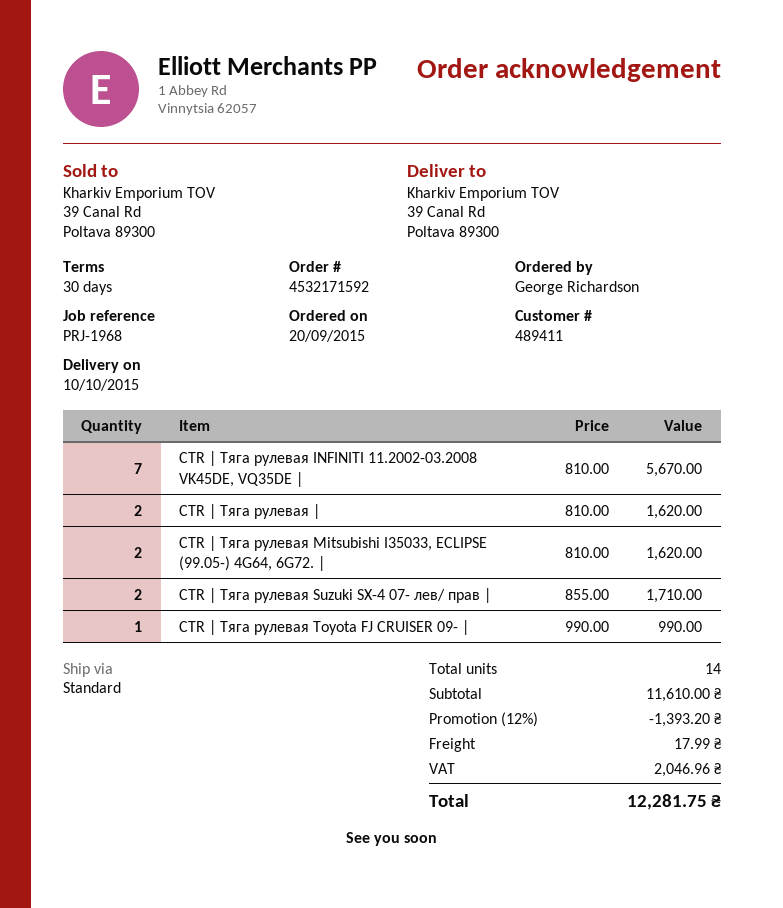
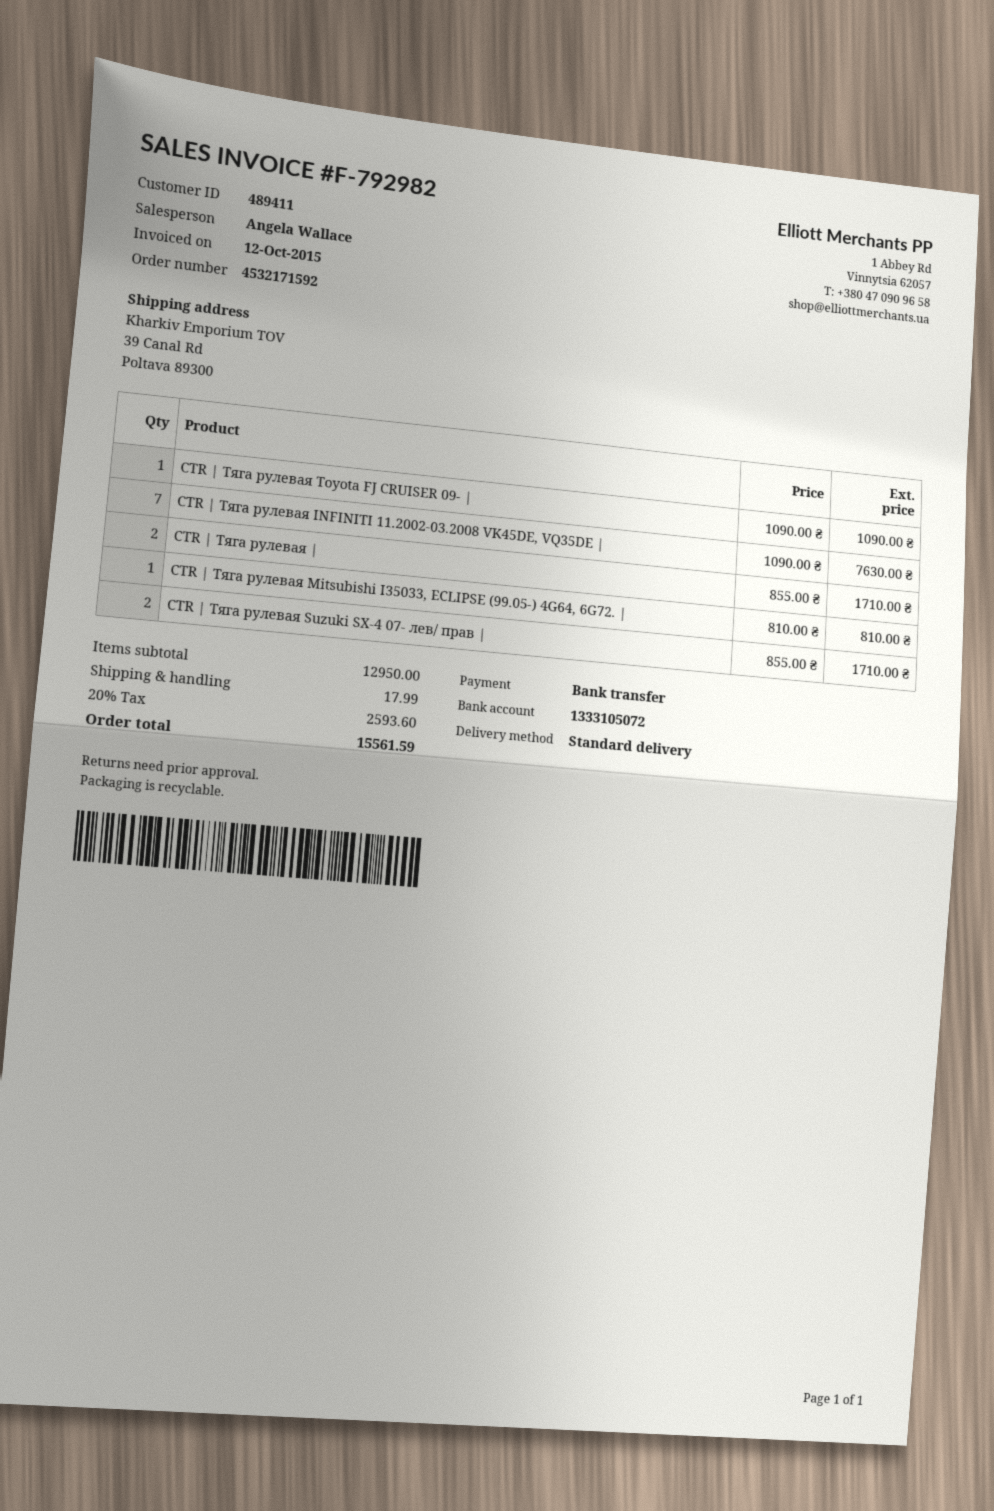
CTR | Тяга рулевая INFINITI 11.2002-03.2008 VK45DE, VQ35DE |: 7 x 810.00 = 5670.00 -> 7 x 1090.00 = 7630.00
CTR | Тяга рулевая |: 2 x 810.00 = 1620.00 -> 2 x 855.00 = 1710.00
CTR | Тяга рулевая Mitsubishi I35033, ECLIPSE (99.05-) 4G64, 6G72. |: 2 x 810.00 = 1620.00 -> 1 x 810.00 = 810.00
CTR | Тяга рулевая Toyota FJ CRUISER 09- |: 1 x 990.00 = 990.00 -> 1 x 1090.00 = 1090.00
subtotal: 11610.00 -> 12950.00
discount: 12% = 1393.20 -> none
tax: 2046.96 -> 2593.60
total: 12281.75 -> 15561.59

